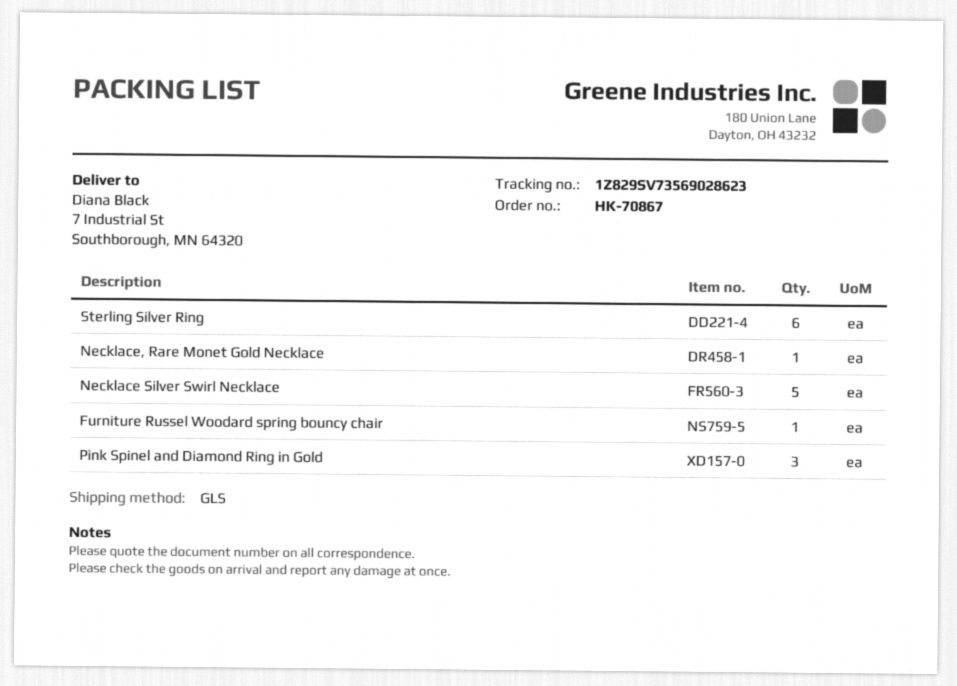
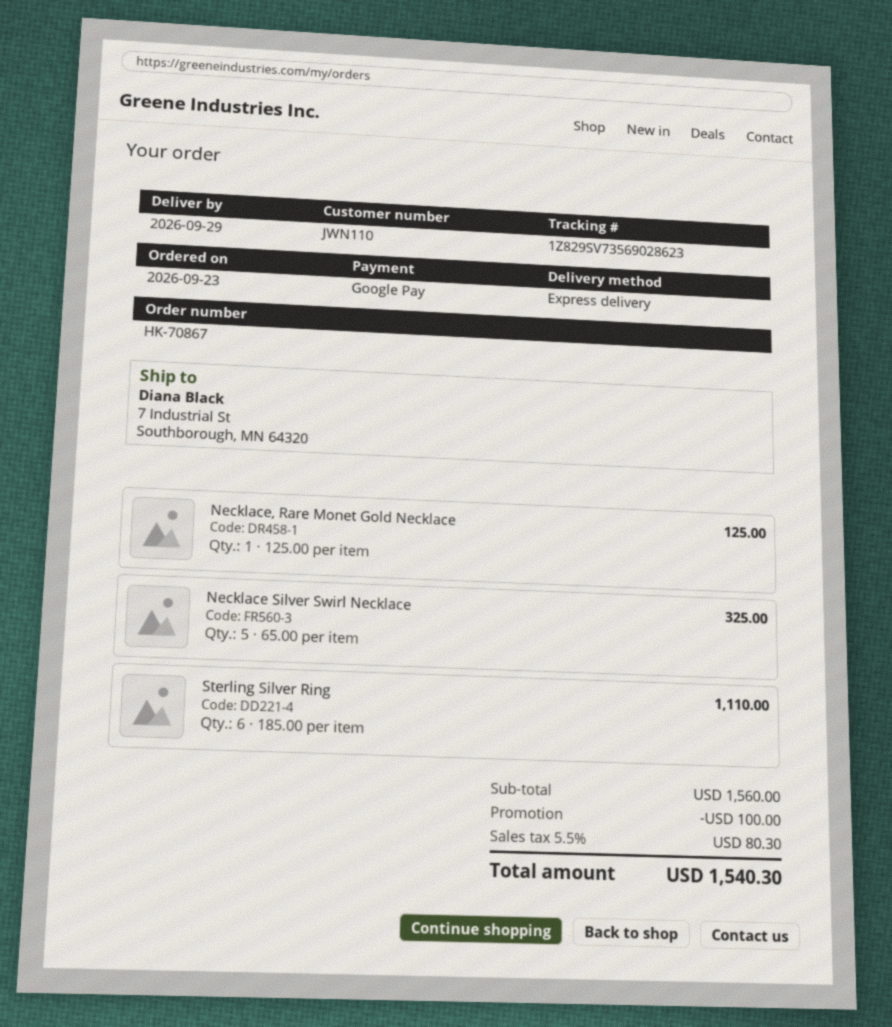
shipping method: GLS -> express
Furniture Russel Woodard spring bouncy chair: 1 -> none
Pink Spinel and Diamond Ring in Gold: 3 -> none

